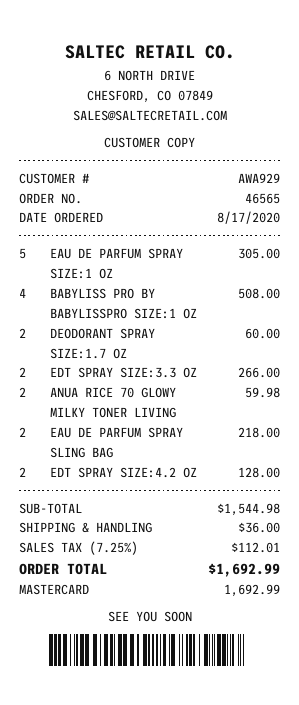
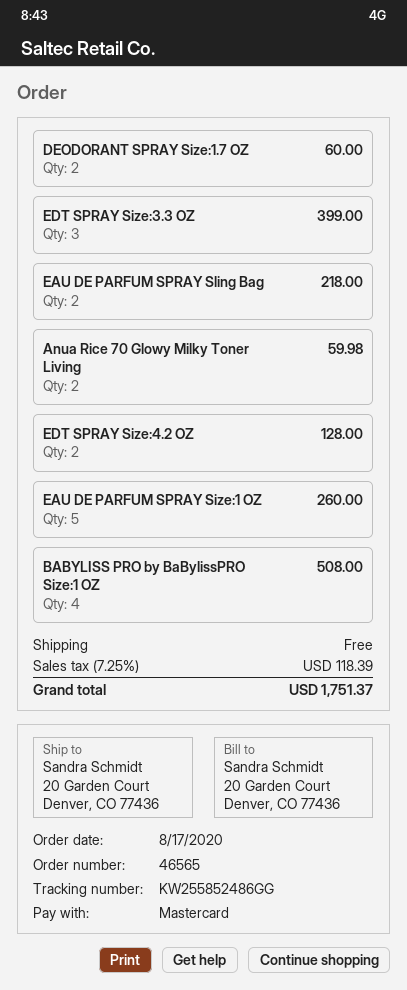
EAU DE PARFUM SPRAY SIZE:1 OZ: 5 for 305.00 -> 5 for 260.00
EDT SPRAY SIZE:3.3 OZ: 2 for 266.00 -> 3 for 399.00
shipping: 36.00 -> 0.00
tax: 7.25% = 112.01 -> 7.25% = 118.39
total: 1692.99 -> 1751.37

